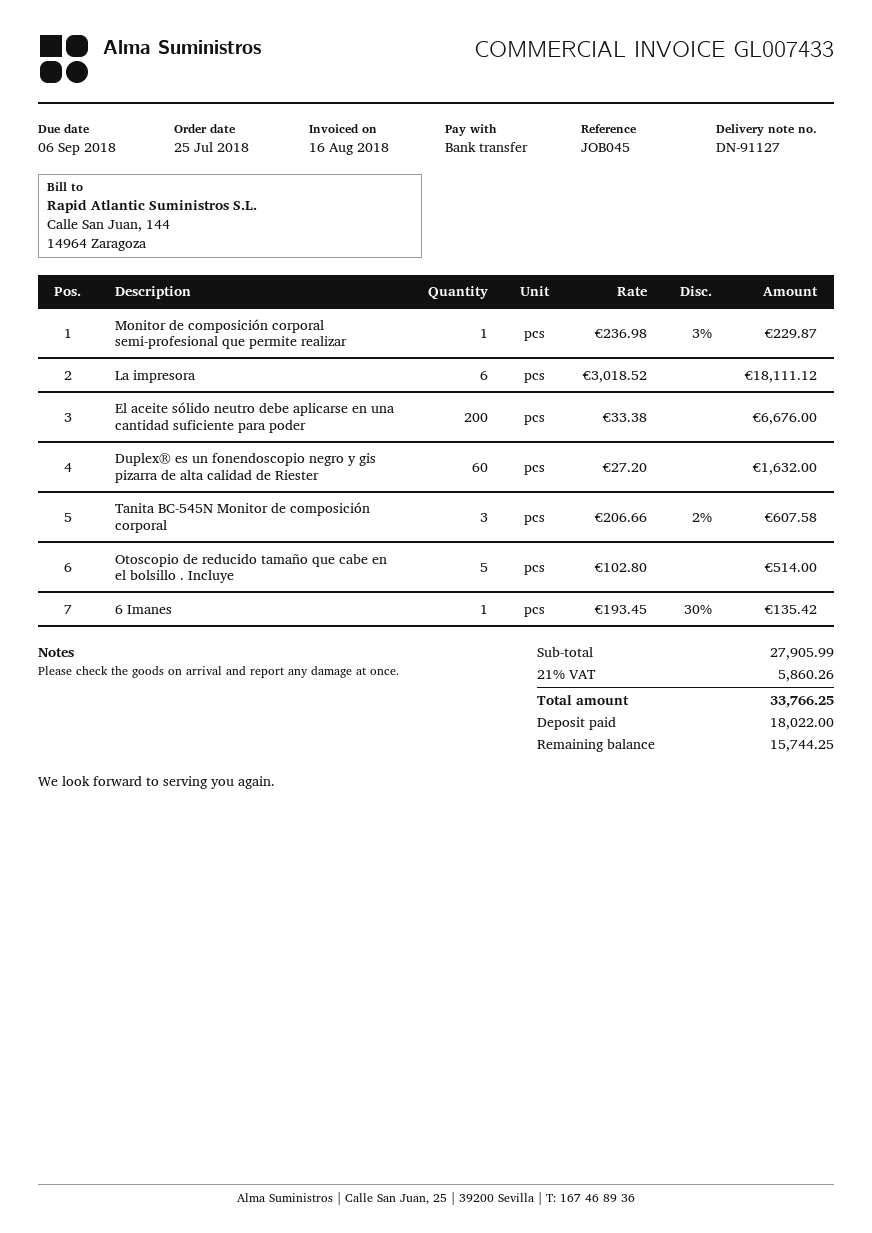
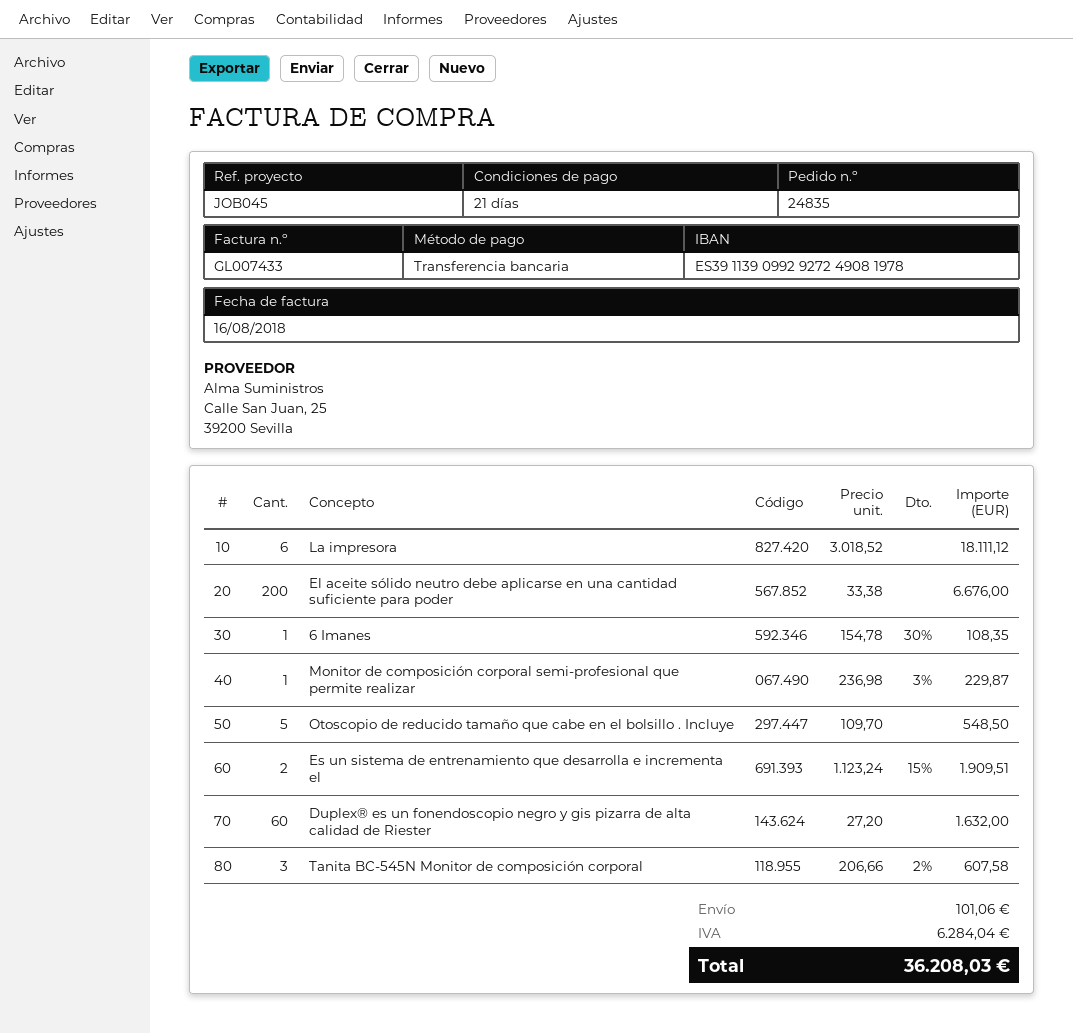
Otoscopio de reducido tamaño que cabe en el bolsillo . Incluye: 5 x 102.80 = 514.00 -> 5 x 109.70 = 548.50
6 Imanes: 1 x 193.45 - 30% = 135.42 -> 1 x 154.78 - 30% = 108.35
Es un sistema de entrenamiento que desarrolla e incrementa el: none -> 2 x 1123.24 - 15% = 1909.51
shipping: none -> 101.06
tax: 5860.26 -> 6284.04
total: 33766.25 -> 36208.03

